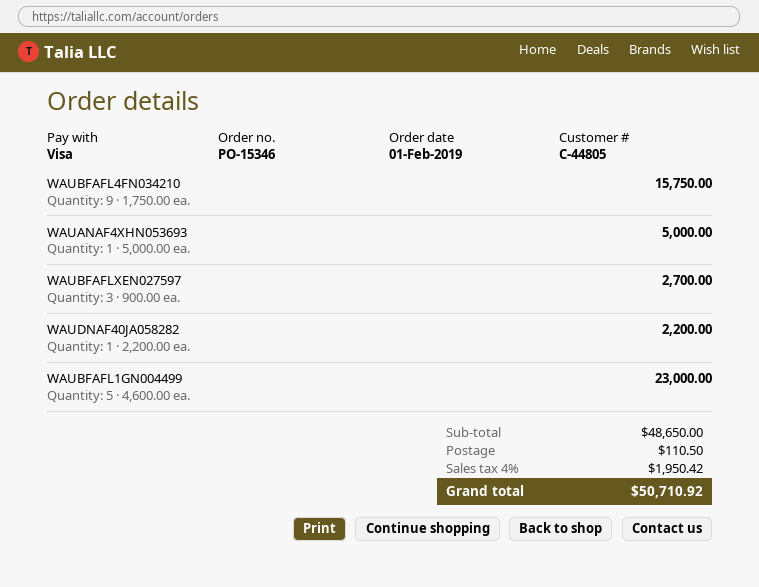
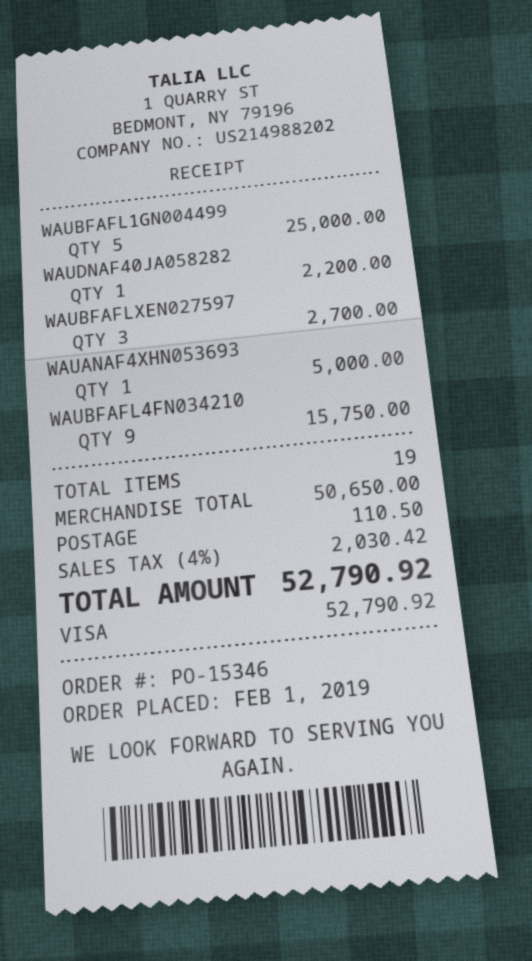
WAUBFAFL1GN004499: 5 for 23000.00 -> 5 for 25000.00
subtotal: 48650.00 -> 50650.00
tax: 4% = 1950.42 -> 4% = 2030.42
total: 50710.92 -> 52790.92

